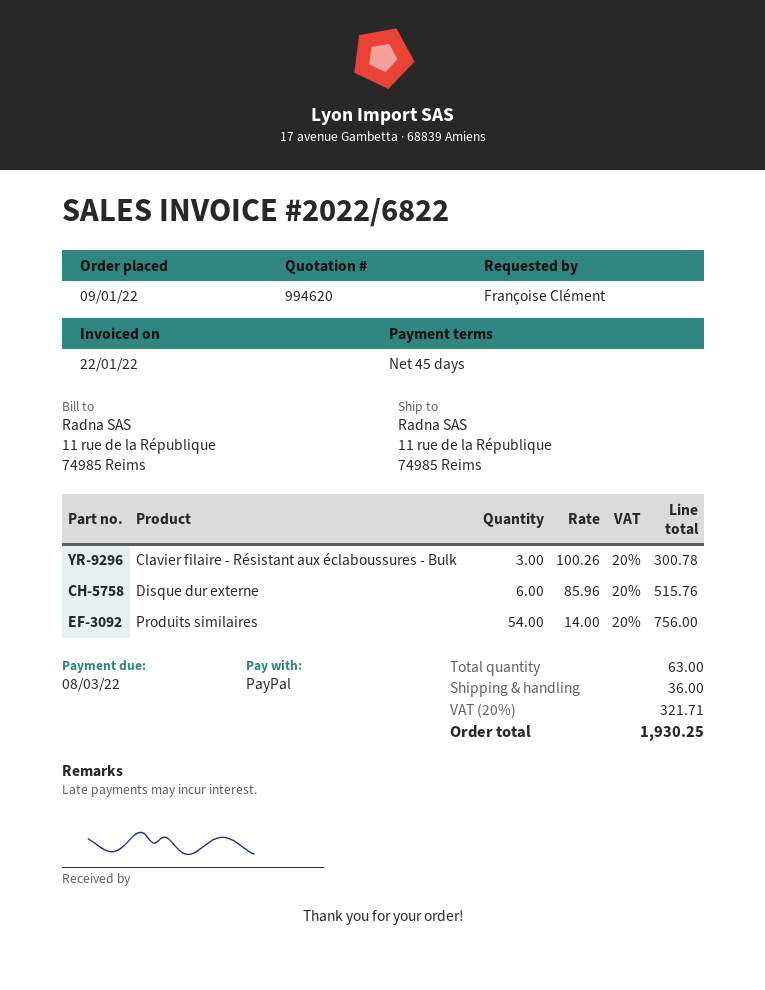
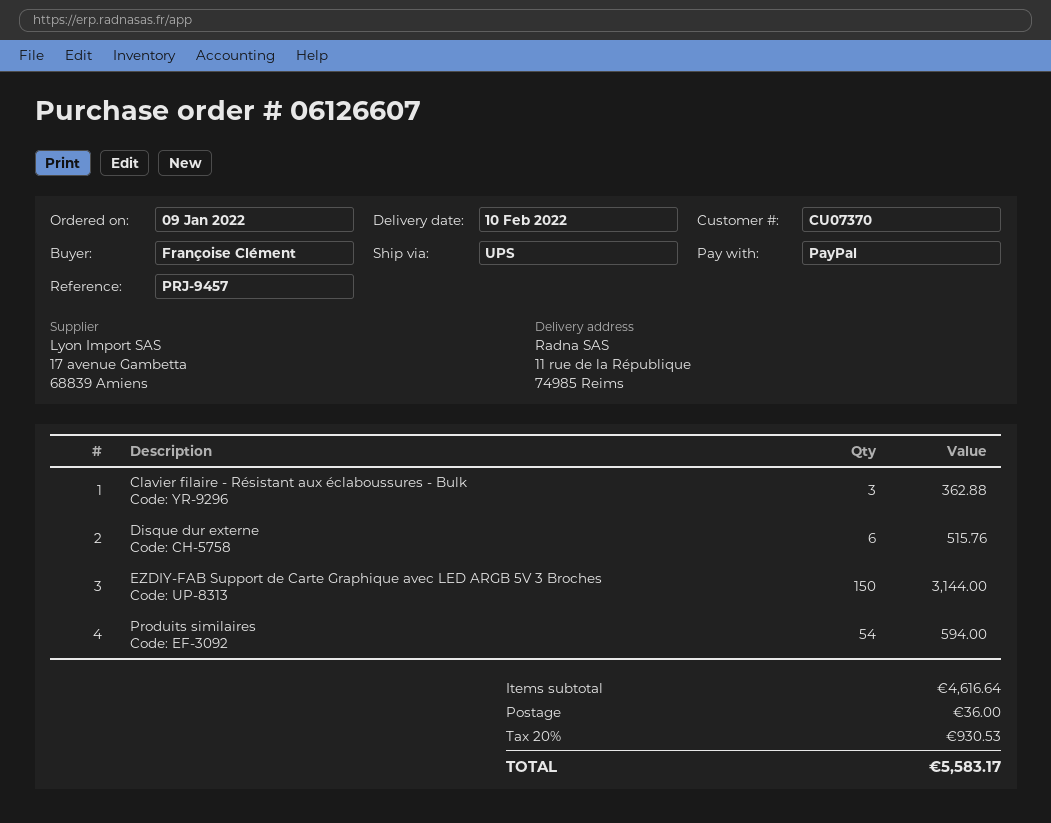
Clavier filaire - Résistant aux éclaboussures - Bulk: 3 for 300.78 -> 3 for 362.88
Produits similaires: 54 for 756.00 -> 54 for 594.00
EZDIY-FAB Support de Carte Graphique avec LED ARGB 5V 3 Broches: none -> 150 for 3144.00
tax: 20% = 321.71 -> 20% = 930.53
total: 1930.25 -> 5583.17

